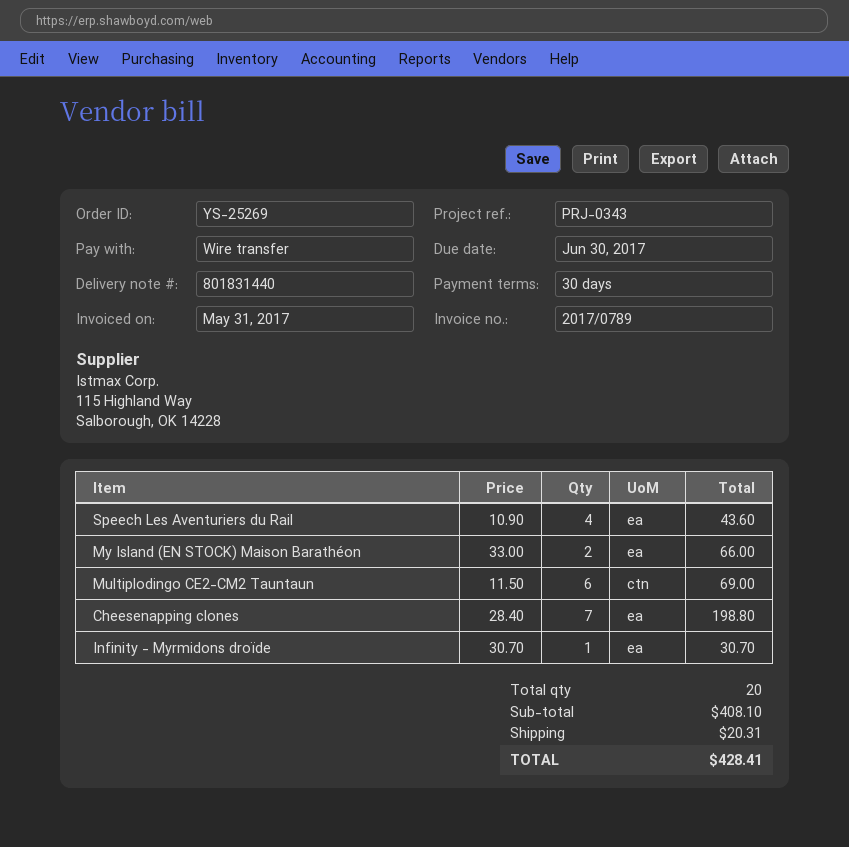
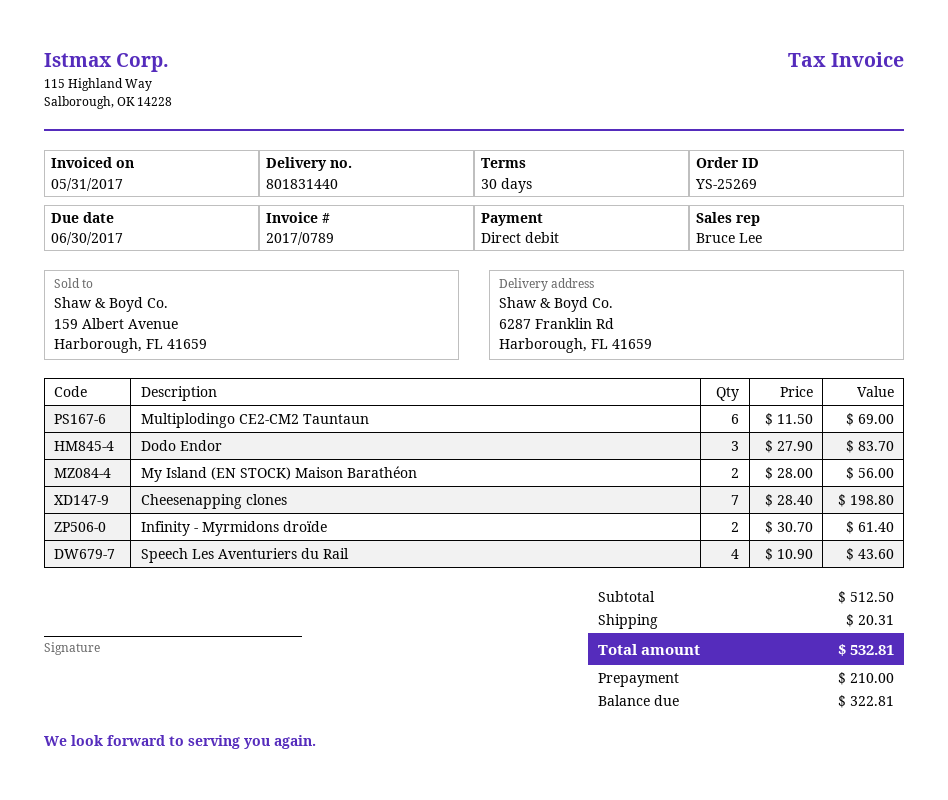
payment method: bank transfer -> direct debit
My Island (EN STOCK) Maison Barathéon: 2 x 33.00 = 66.00 -> 2 x 28.00 = 56.00
Infinity - Myrmidons droïde: 1 x 30.70 = 30.70 -> 2 x 30.70 = 61.40
Dodo Endor: none -> 3 x 27.90 = 83.70
subtotal: 408.10 -> 512.50
total: 428.41 -> 532.81

